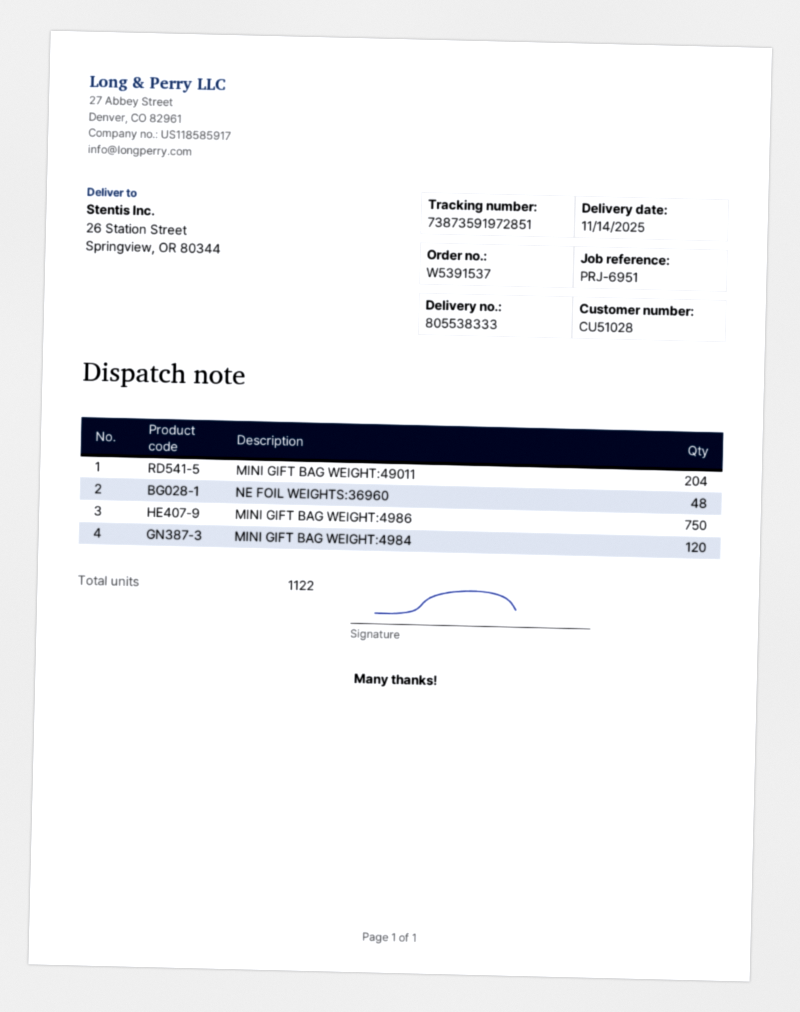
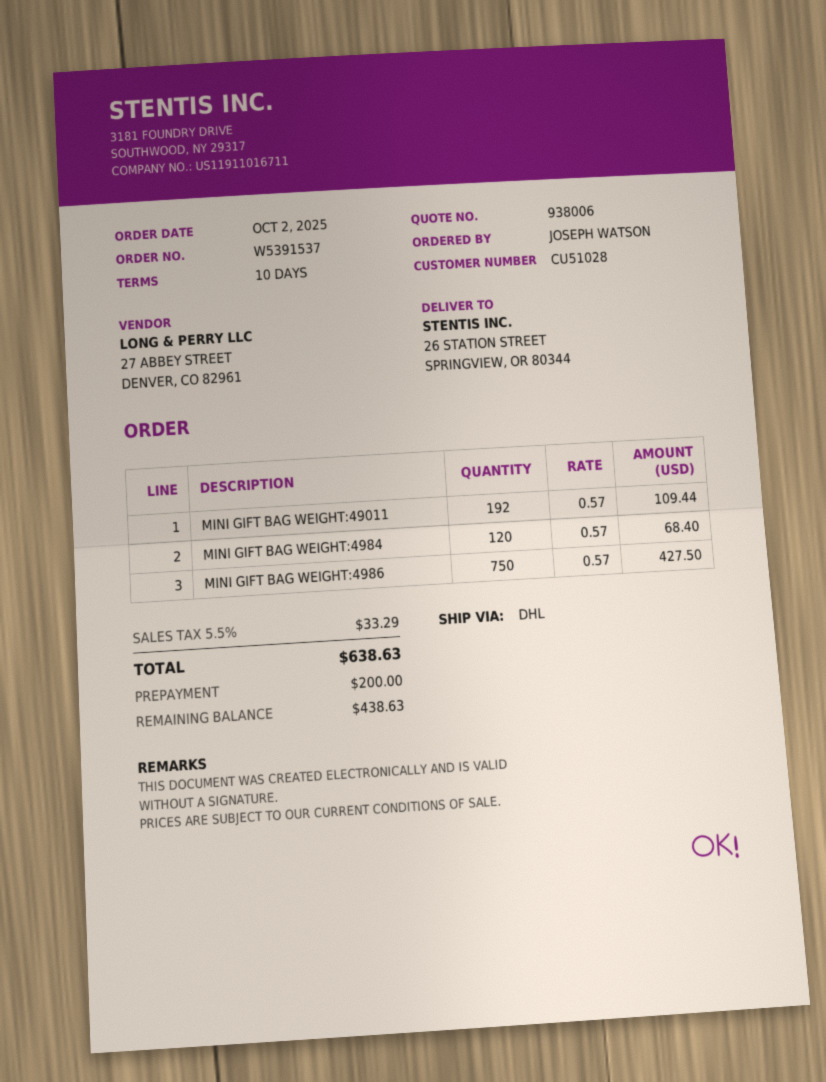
MINI GIFT BAG WEIGHT:49011: 204 -> 192
NE FOIL WEIGHTS:36960: 48 -> none

